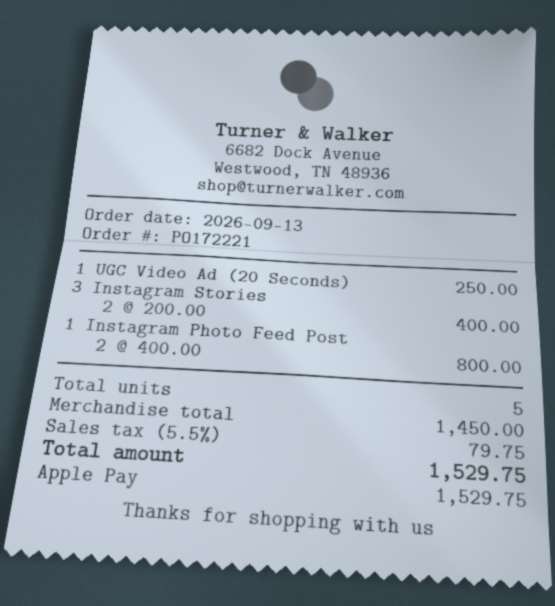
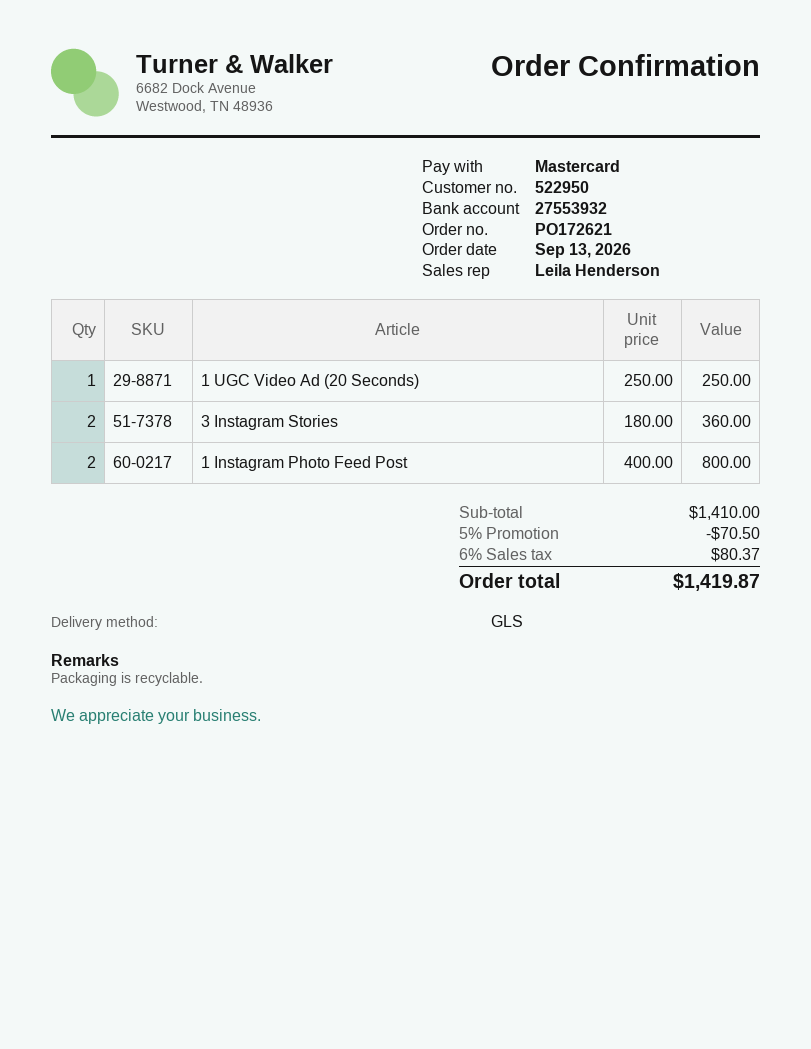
order number: PO172221 -> PO172621
payment method: Apple Pay -> Mastercard
3 Instagram Stories: 2 x 200.00 = 400.00 -> 2 x 180.00 = 360.00
subtotal: 1450.00 -> 1410.00
discount: none -> 5% = 70.50
tax: 5.5% = 79.75 -> 6% = 80.37
total: 1529.75 -> 1419.87

